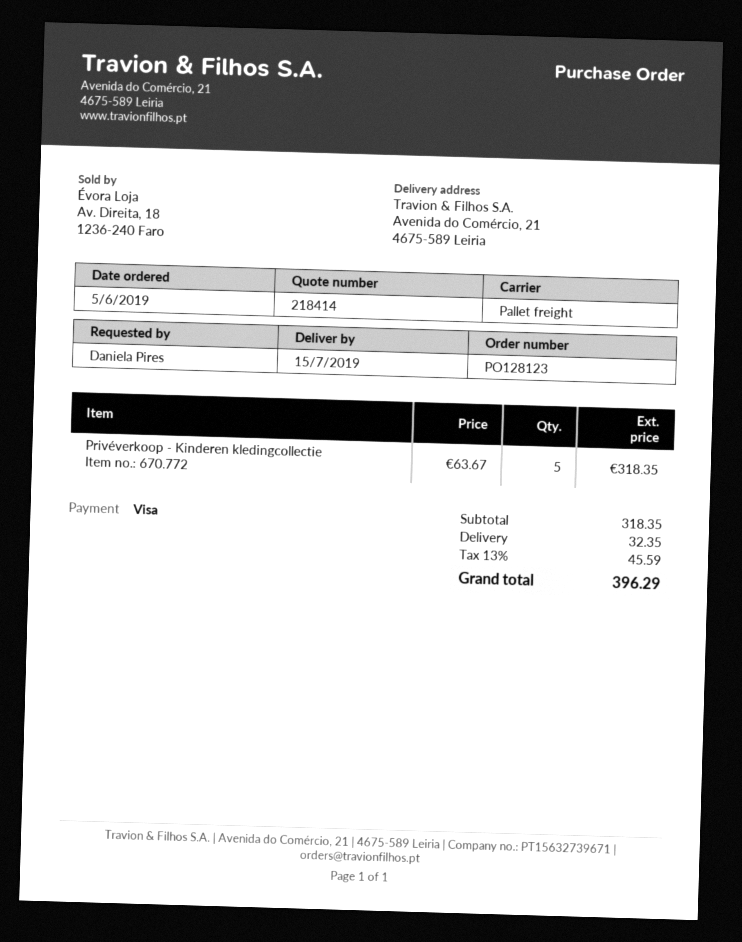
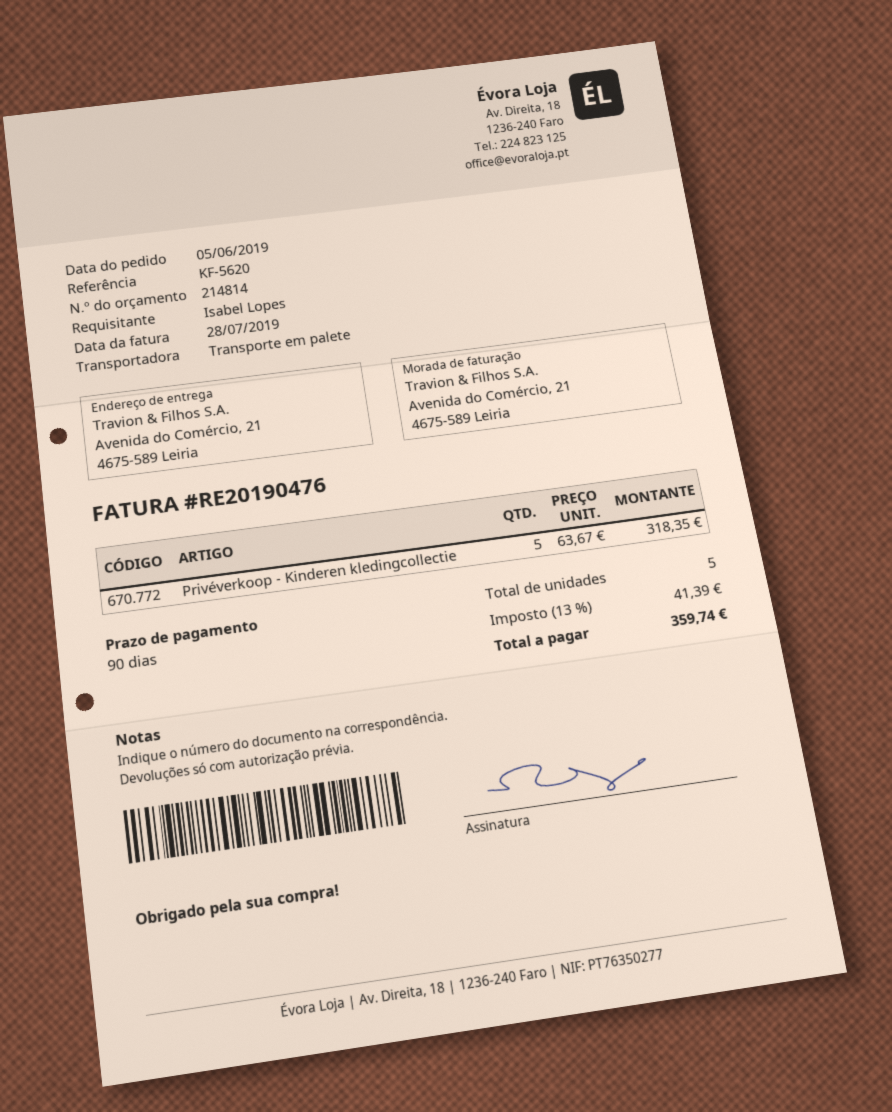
quote number: 218414 -> 214814
ordered by: Daniela Pires -> Isabel Lopes
shipping: 32.35 -> none
tax: 13% = 45.59 -> 13% = 41.39
total: 396.29 -> 359.74

